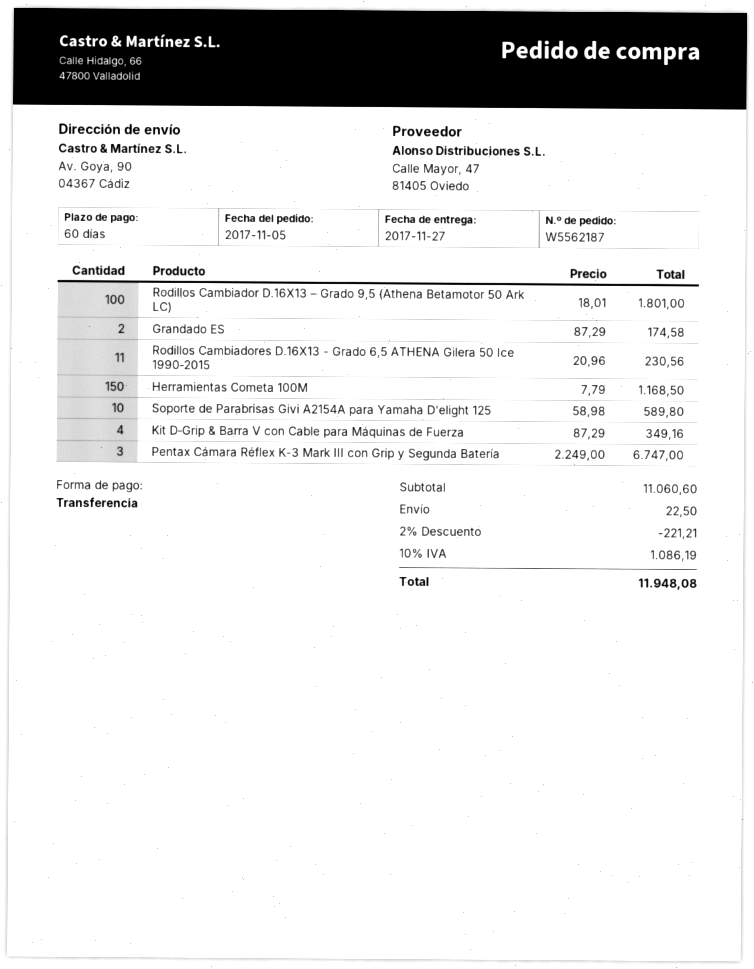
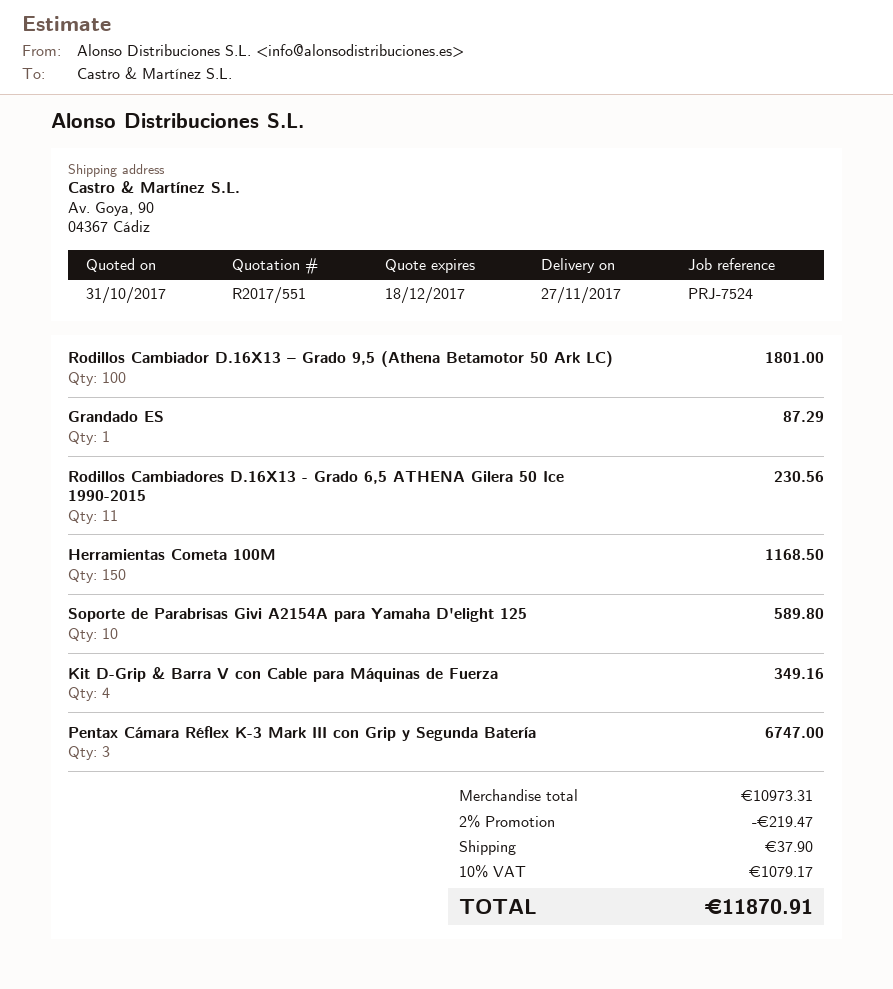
Grandado ES: 2 for 174.58 -> 1 for 87.29
subtotal: 11060.60 -> 10973.31
discount: 2% = 221.21 -> 2% = 219.47
shipping: 22.50 -> 37.90
tax: 10% = 1086.19 -> 10% = 1079.17
total: 11948.08 -> 11870.91

